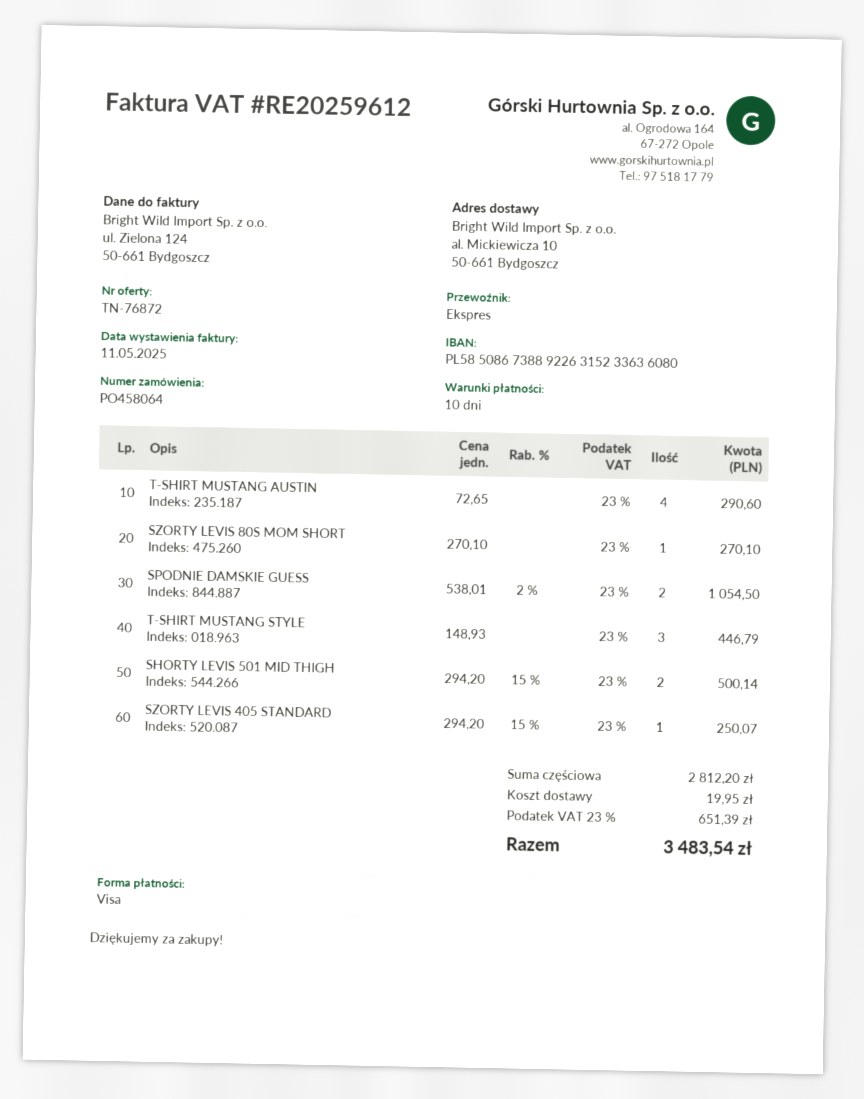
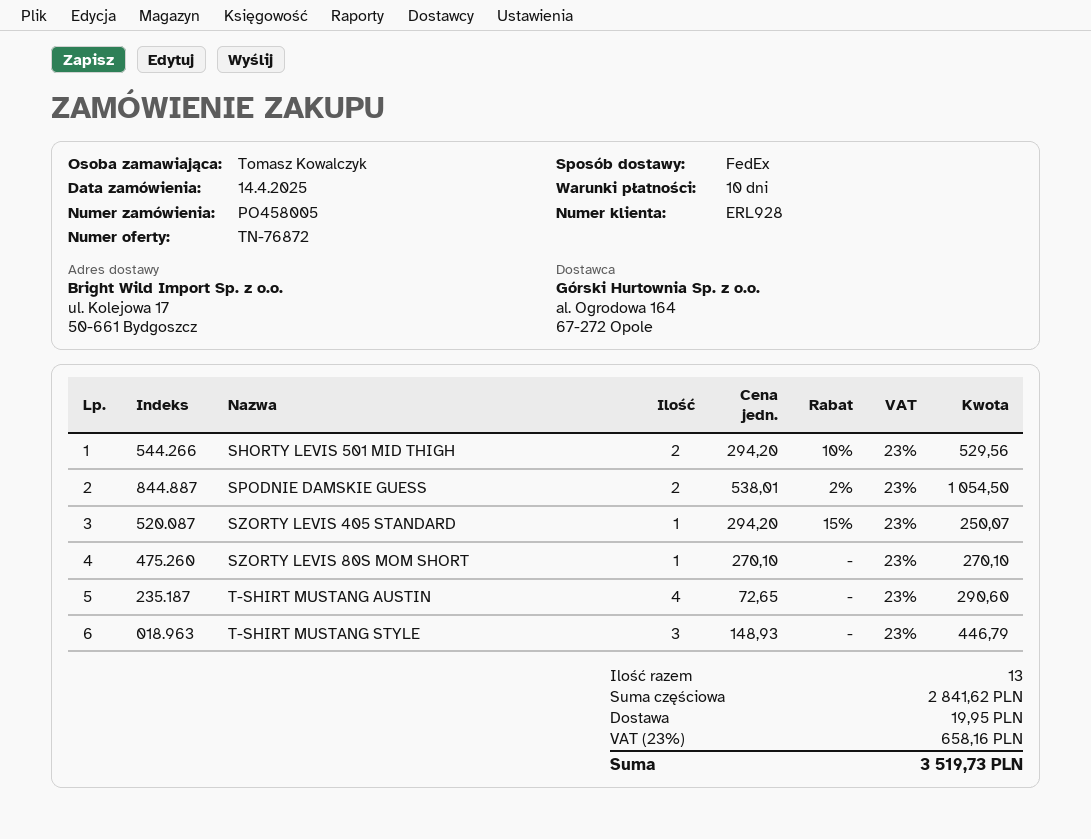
order number: PO458064 -> PO458005
shipping method: express -> FedEx
ship to: al. Mickiewicza 10, 50-661 Bydgoszcz -> ul. Kolejowa 17, 50-661 Bydgoszcz
SHORTY LEVIS 501 MID THIGH: 2 x 294.20 - 15% = 500.14 -> 2 x 294.20 - 10% = 529.56
subtotal: 2812.20 -> 2841.62
tax: 23% = 651.39 -> 23% = 658.16
total: 3483.54 -> 3519.73

